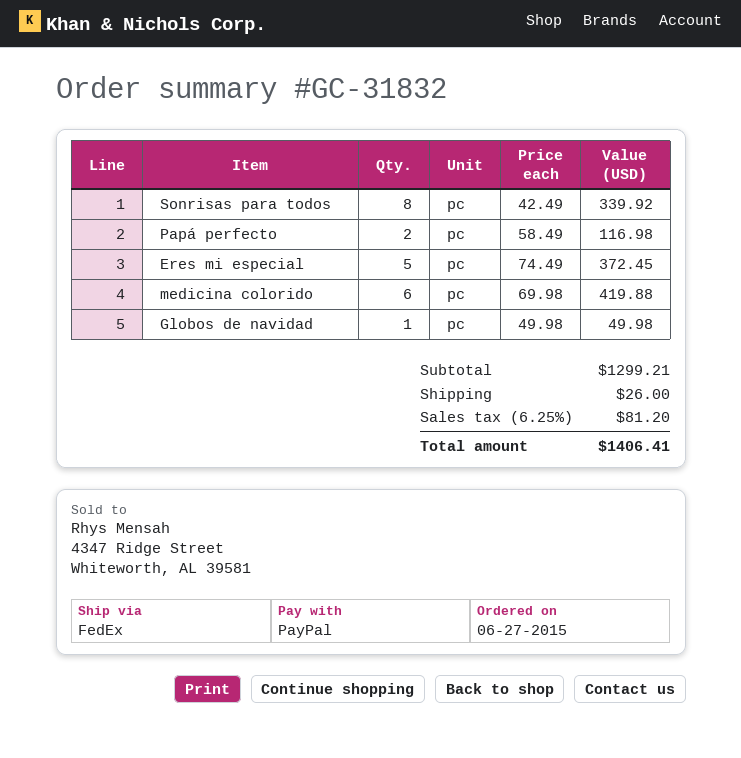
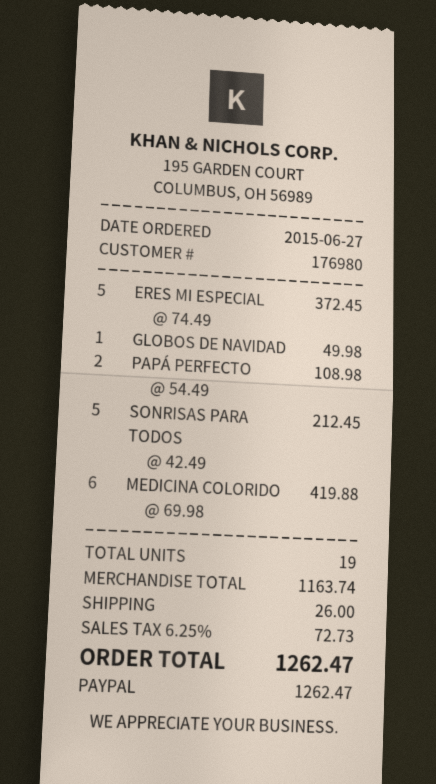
Sonrisas para todos: 8 x 42.49 = 339.92 -> 5 x 42.49 = 212.45
Papá perfecto: 2 x 58.49 = 116.98 -> 2 x 54.49 = 108.98
subtotal: 1299.21 -> 1163.74
tax: 6.25% = 81.20 -> 6.25% = 72.73
total: 1406.41 -> 1262.47

